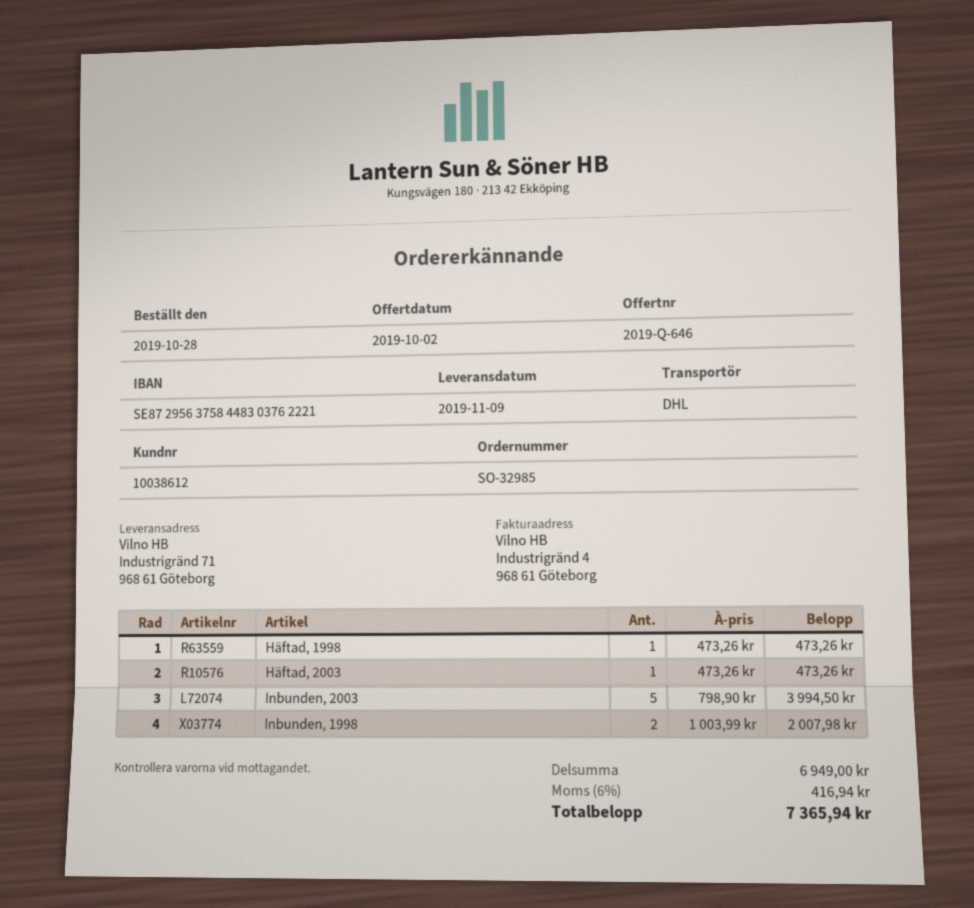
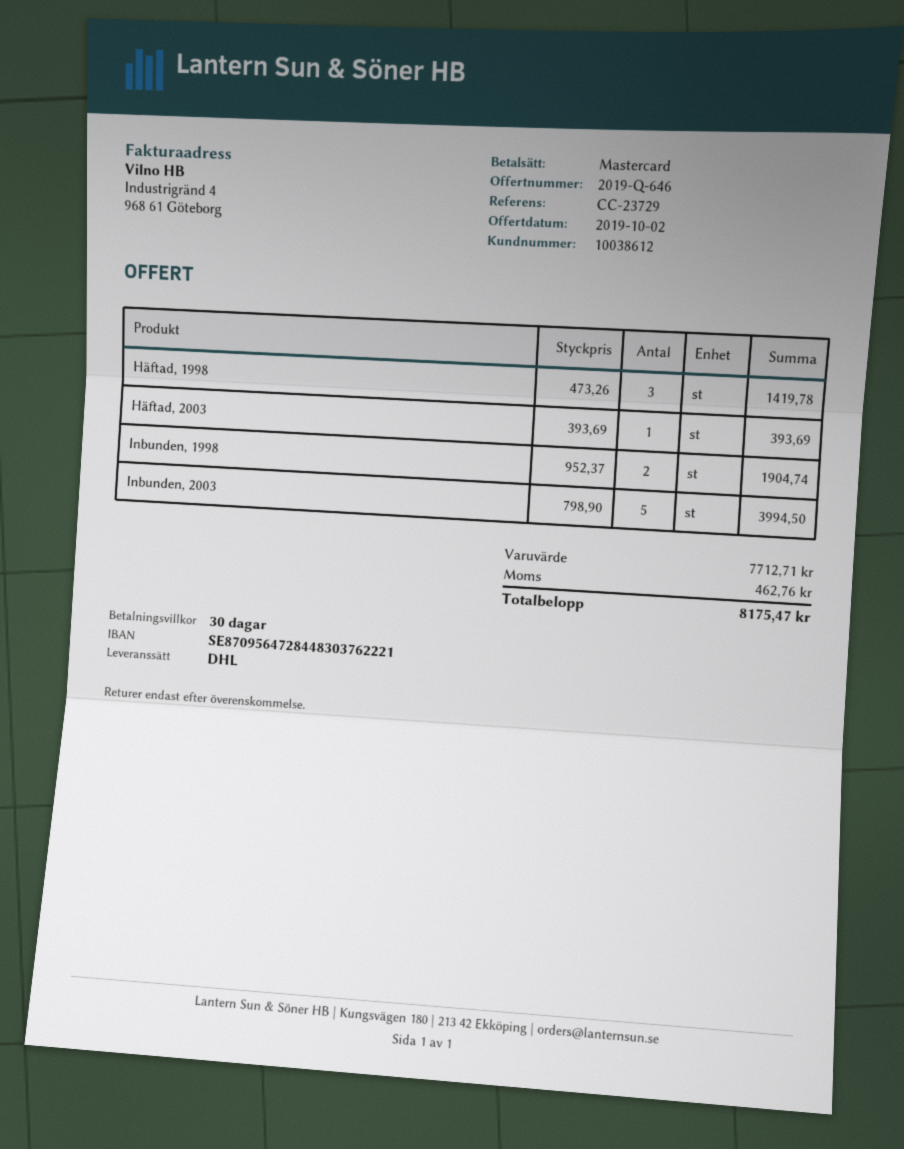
bank account: SE8729563758448303762221 -> SE8709564728448303762221
Häftad, 1998: 1 x 473.26 = 473.26 -> 3 x 473.26 = 1419.78
Häftad, 2003: 1 x 473.26 = 473.26 -> 1 x 393.69 = 393.69
Inbunden, 1998: 2 x 1003.99 = 2007.98 -> 2 x 952.37 = 1904.74
subtotal: 6949.00 -> 7712.71
tax: 416.94 -> 462.76
total: 7365.94 -> 8175.47

